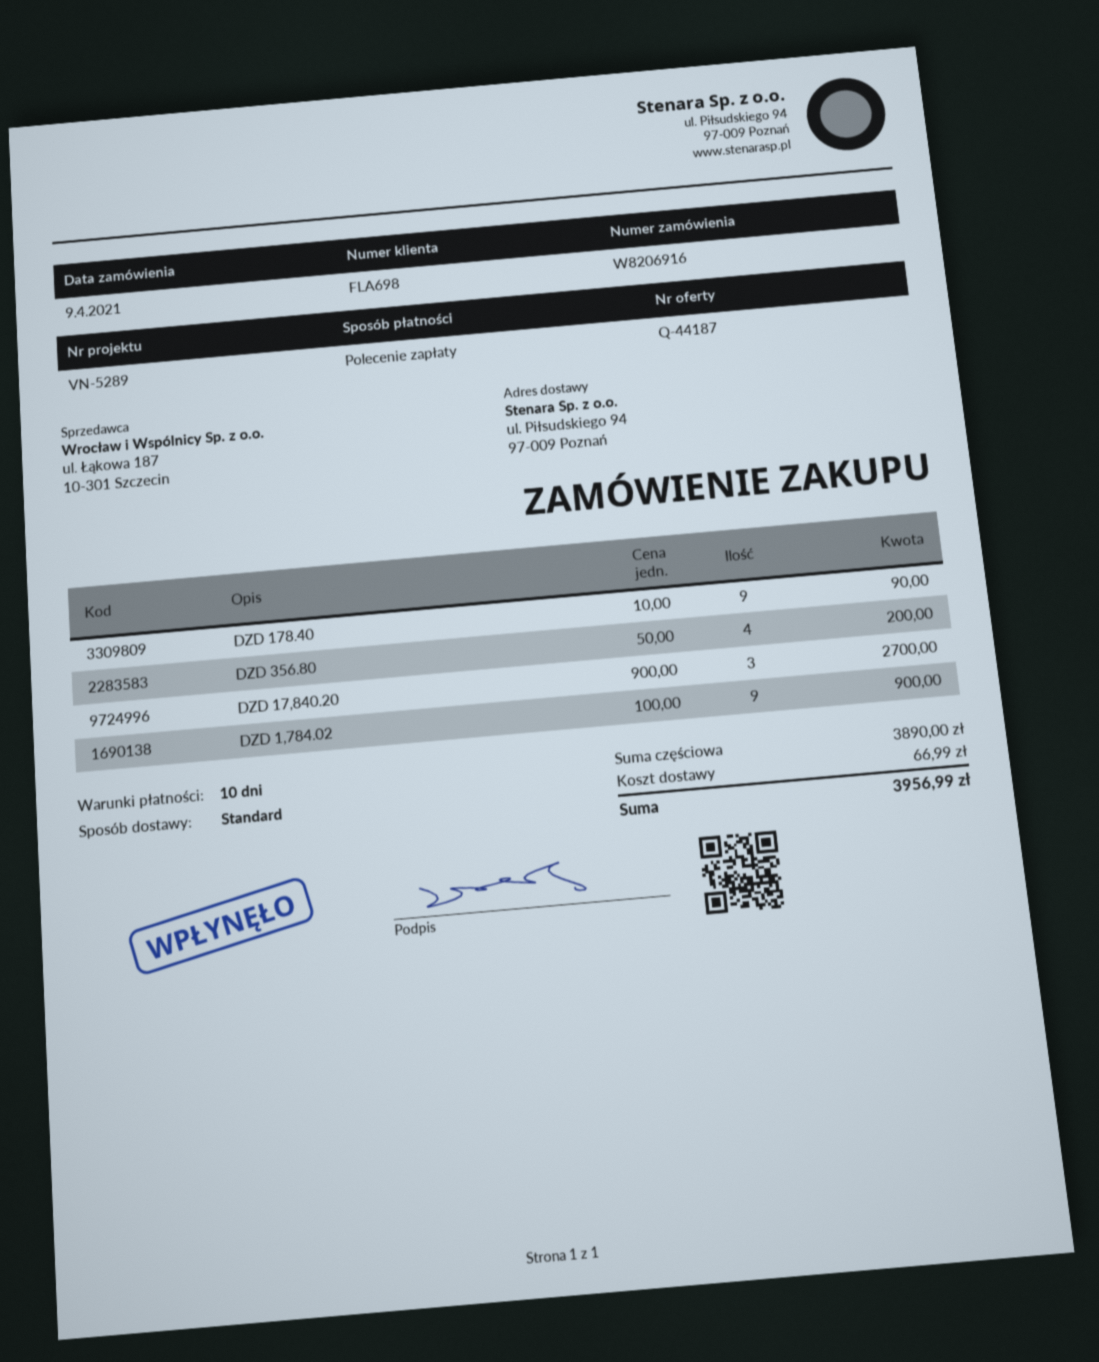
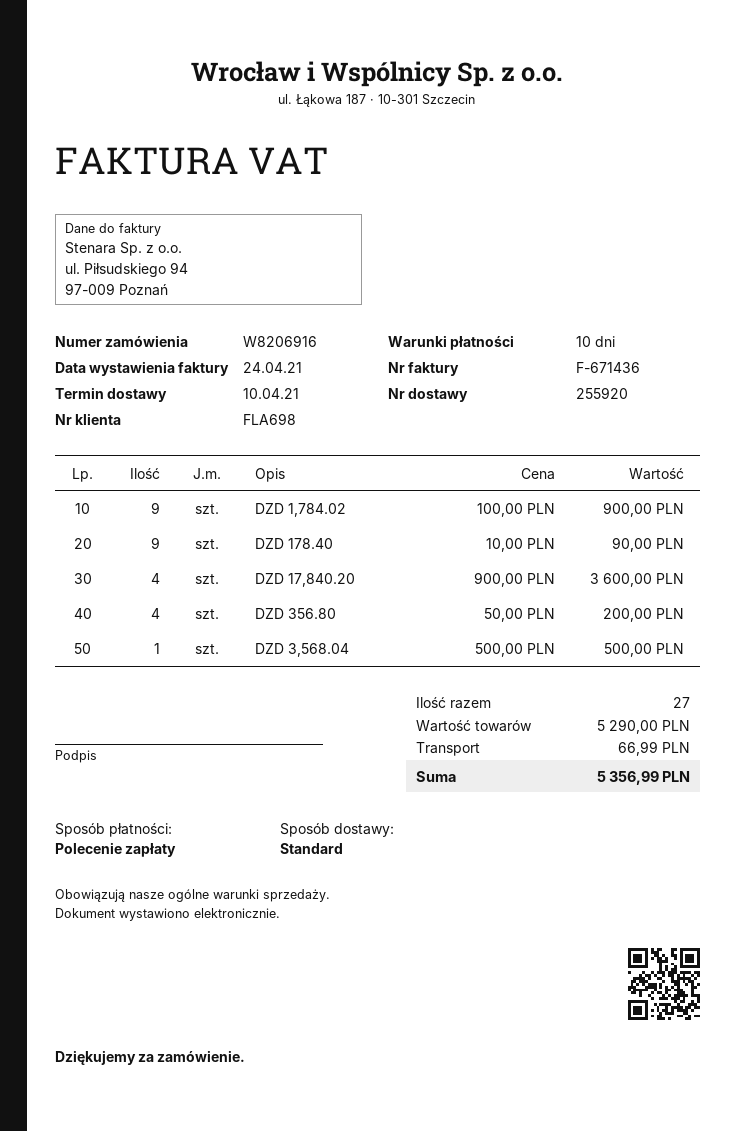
DZD 17,840.20: 3 x 900.00 = 2700.00 -> 4 x 900.00 = 3600.00
DZD 3,568.04: none -> 1 x 500.00 = 500.00
subtotal: 3890.00 -> 5290.00
total: 3956.99 -> 5356.99

